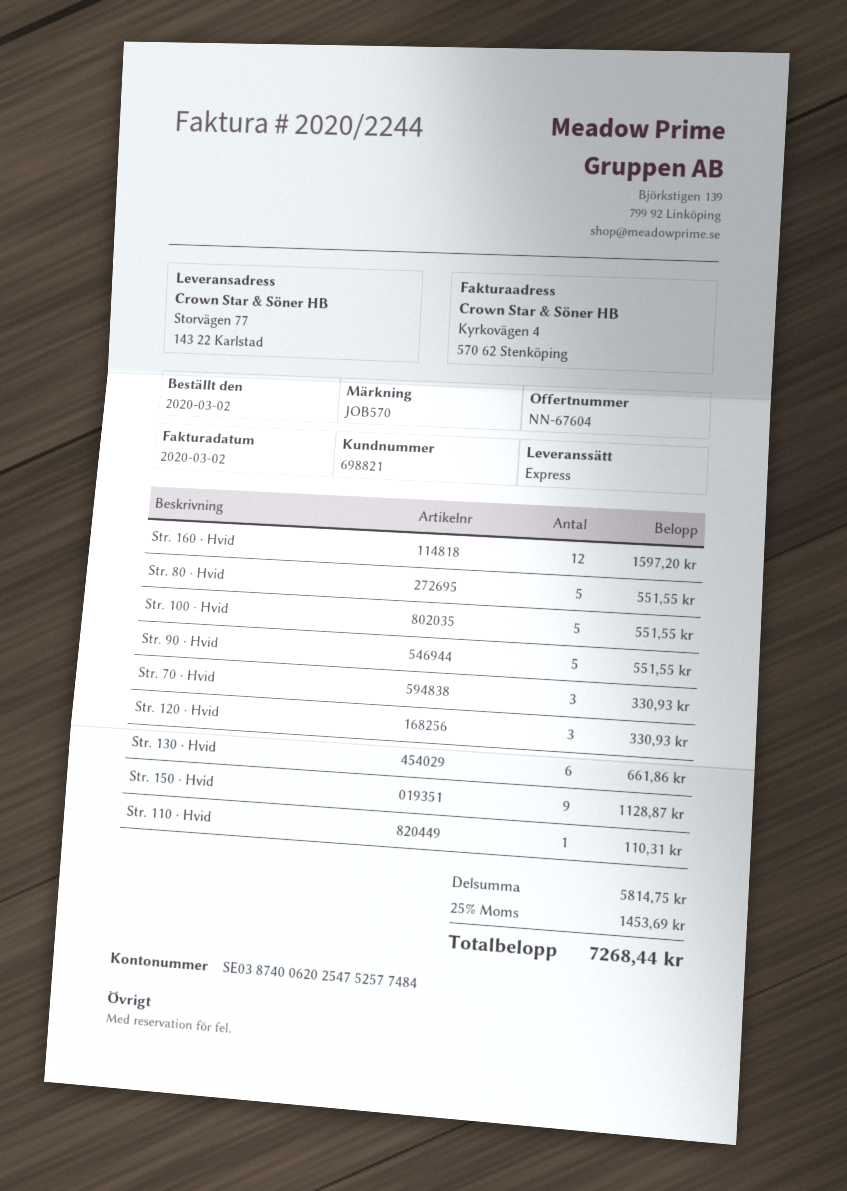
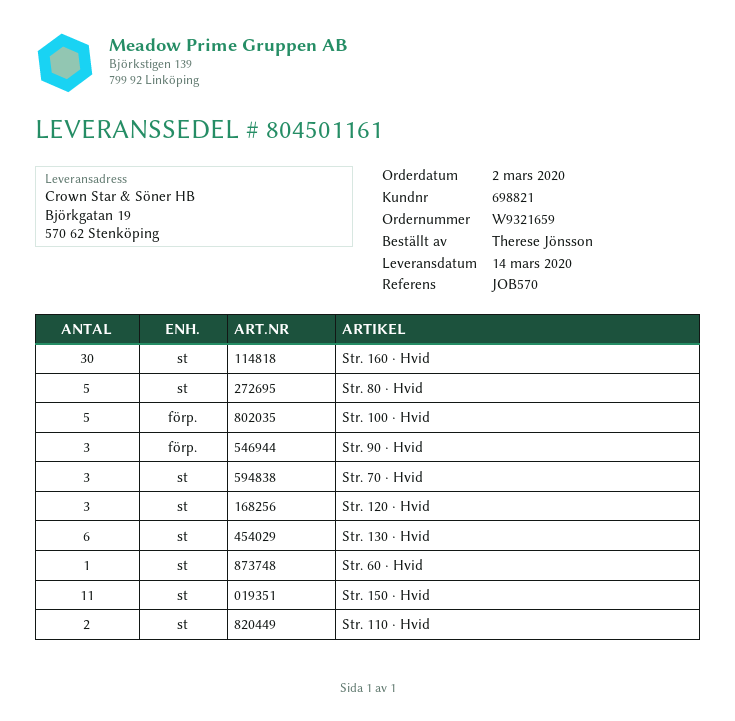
ship to: Storvägen 77, 143 22 Karlstad -> Björkgatan 19, 570 62 Stenköping
Str. 160 · Hvid: 12 -> 30
Str. 90 · Hvid: 5 -> 3
Str. 150 · Hvid: 9 -> 11
Str. 110 · Hvid: 1 -> 2
Str. 60 · Hvid: none -> 1

